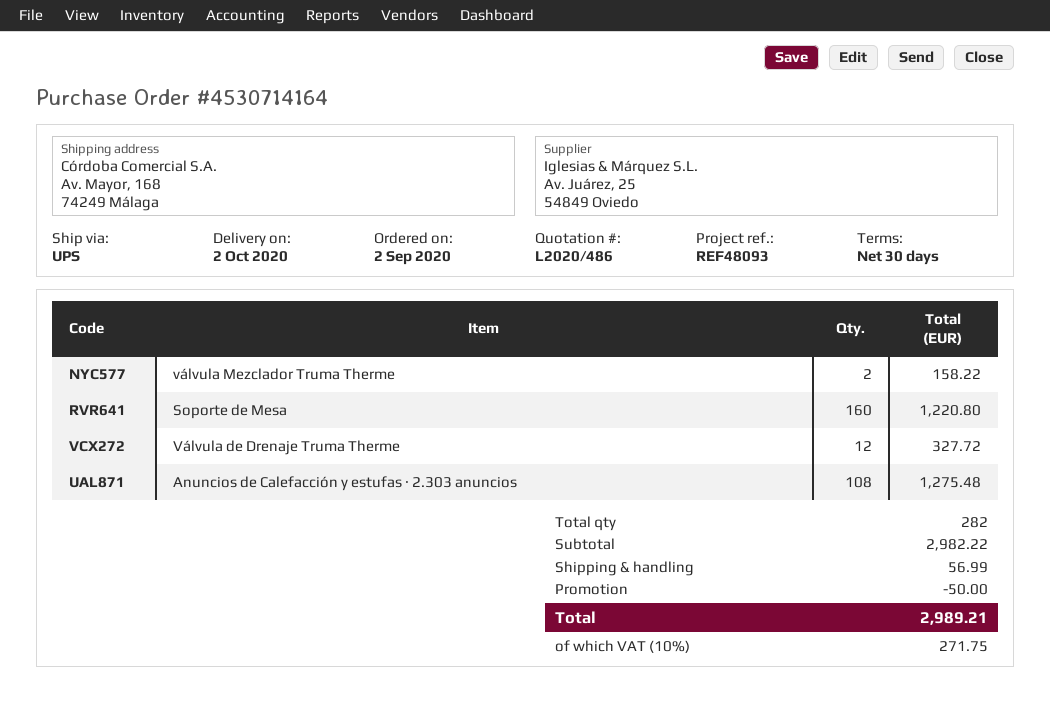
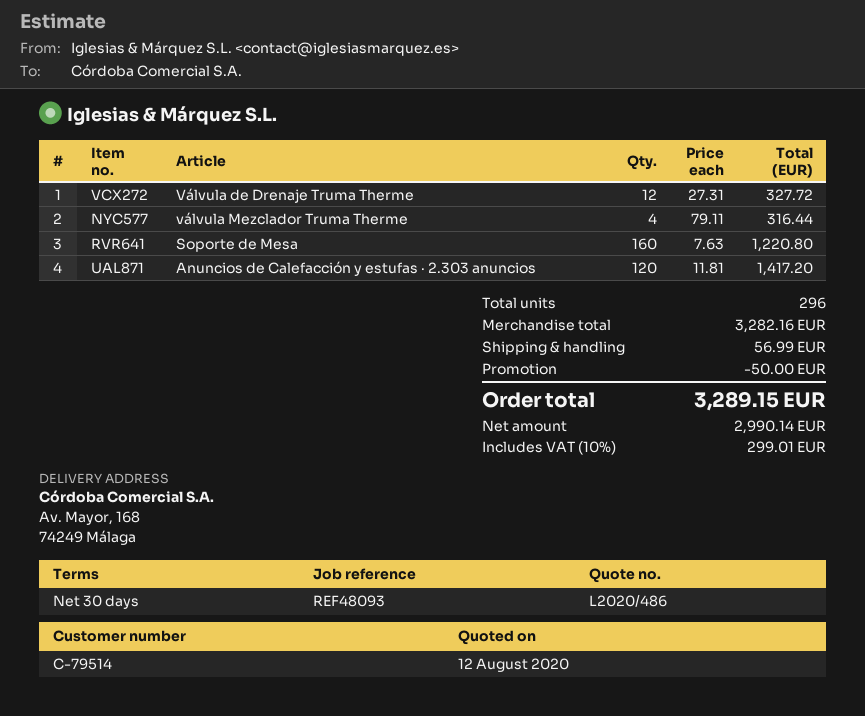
válvula Mezclador Truma Therme: 2 for 158.22 -> 4 for 316.44
Anuncios de Calefacción y estufas · 2.303 anuncios: 108 for 1275.48 -> 120 for 1417.20
total quantity: 282 -> 296
subtotal: 2982.22 -> 3282.16
tax: 10% = 271.75 -> 10% = 299.01
total: 2989.21 -> 3289.15

